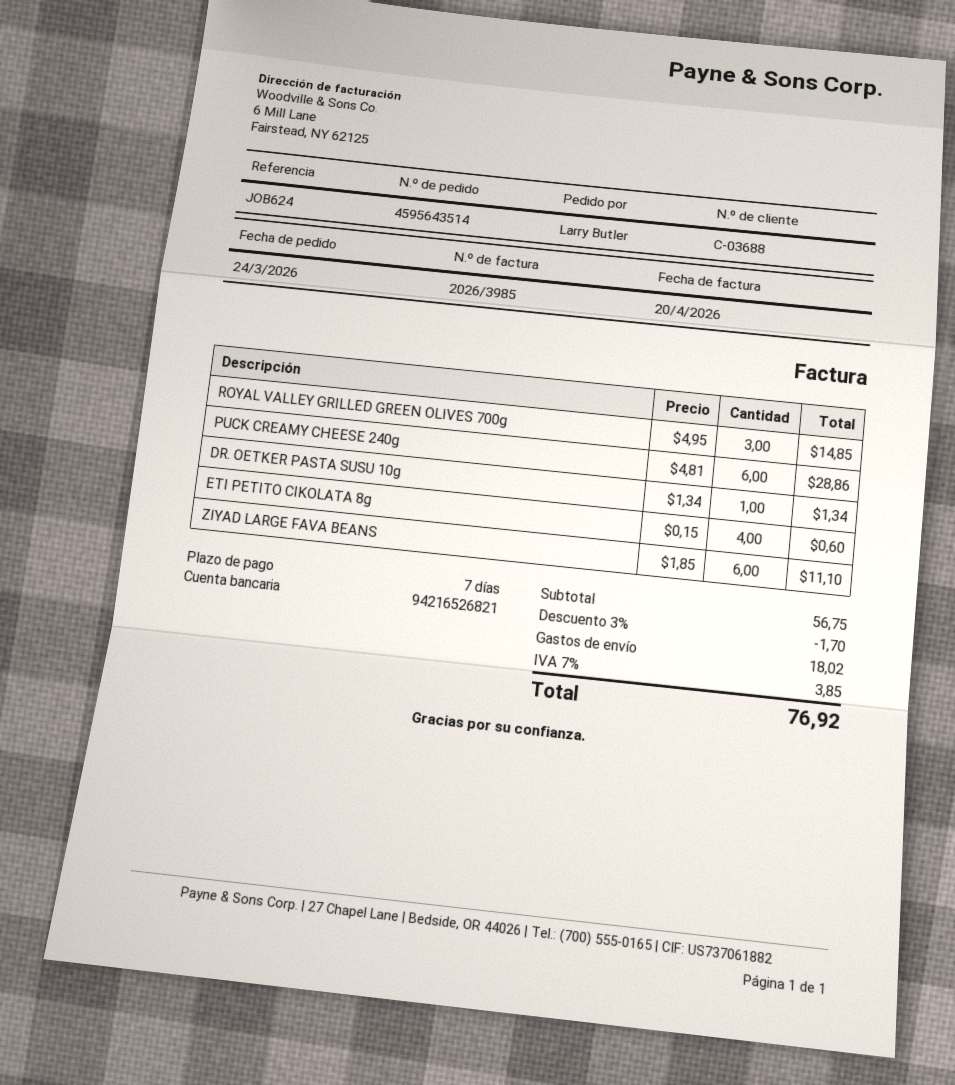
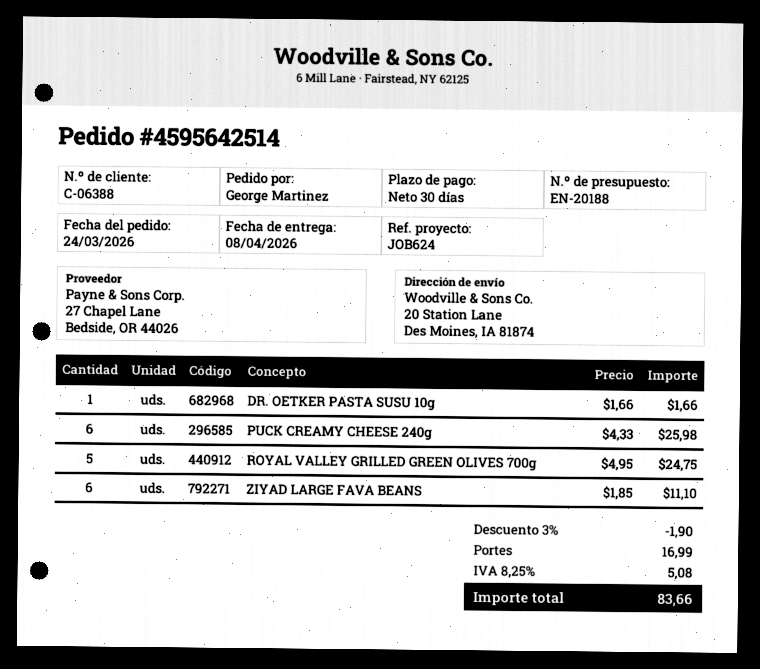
order number: 4595643514 -> 4595642514
payment terms: 7 days -> 30 days
customer number: C-03688 -> C-06388
ordered by: Larry Butler -> George Martinez
ROYAL VALLEY GRILLED GREEN OLIVES 700g: 3 x 4.95 = 14.85 -> 5 x 4.95 = 24.75
PUCK CREAMY CHEESE 240g: 6 x 4.81 = 28.86 -> 6 x 4.33 = 25.98
DR. OETKER PASTA SUSU 10g: 1 x 1.34 = 1.34 -> 1 x 1.66 = 1.66
ETI PETITO CIKOLATA 8g: 4 x 0.15 = 0.60 -> none
discount: 3% = 1.70 -> 3% = 1.90
shipping: 18.02 -> 16.99
tax: 7% = 3.85 -> 8.25% = 5.08
total: 76.92 -> 83.66

